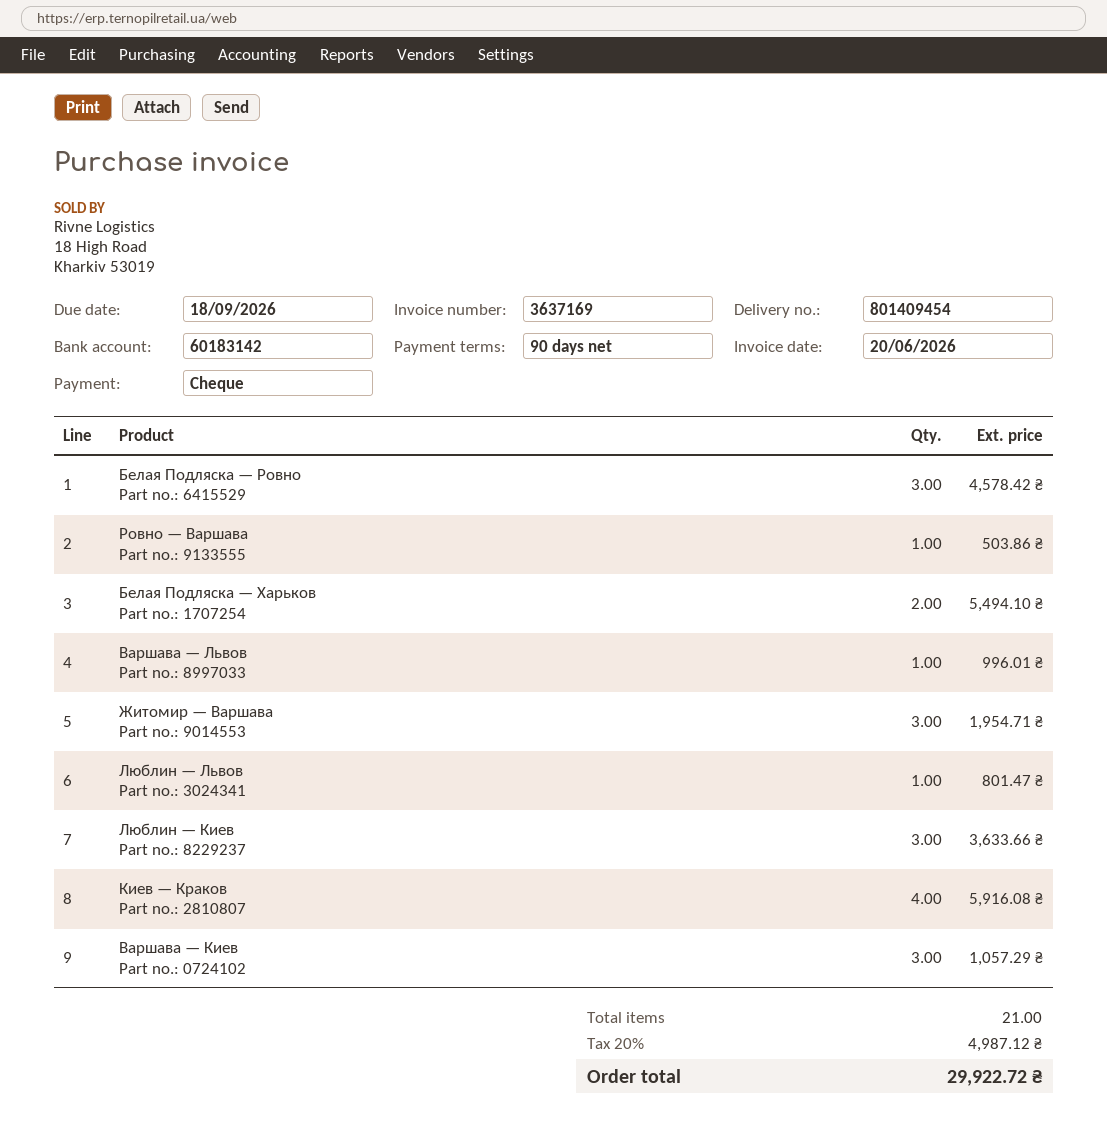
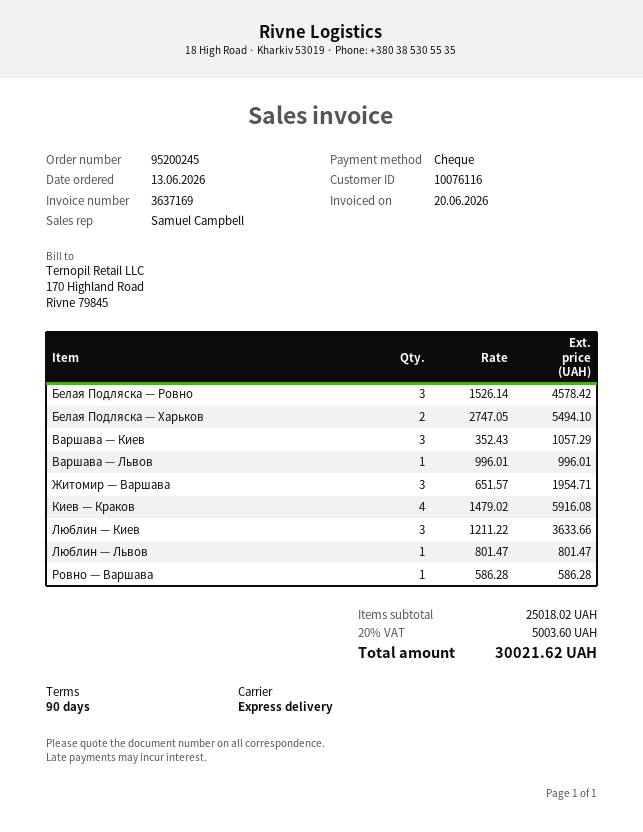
Ровно — Варшава: 1 for 503.86 -> 1 for 586.28
tax: 20% = 4987.12 -> 20% = 5003.60
total: 29922.72 -> 30021.62

